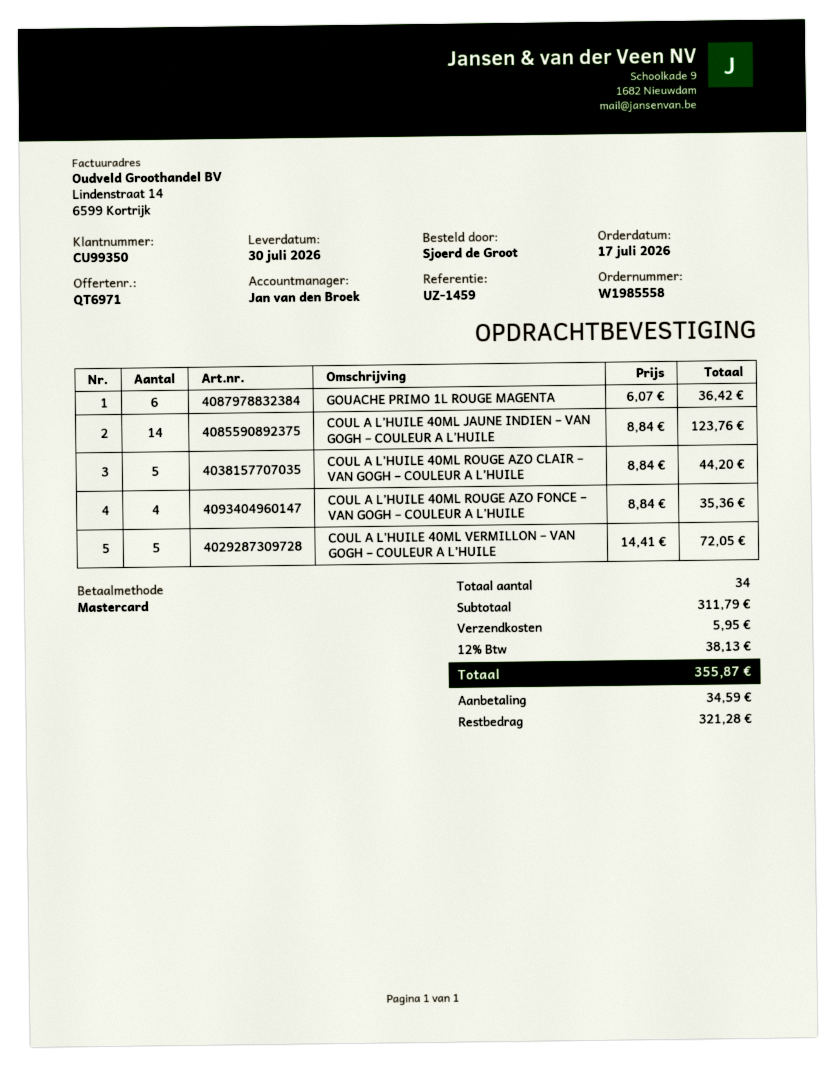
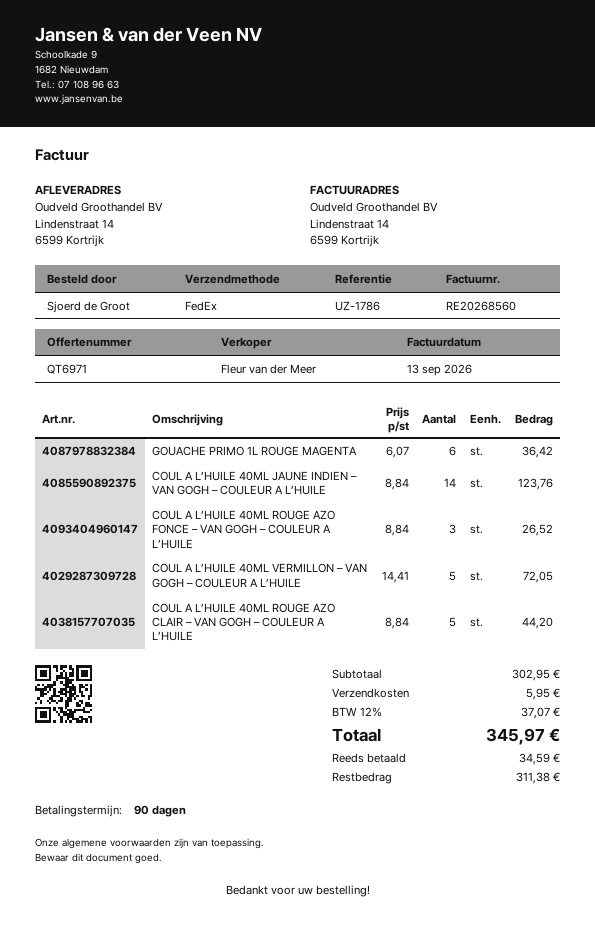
reference: UZ-1459 -> UZ-1786
sales rep: Jan van den Broek -> Fleur van der Meer
COUL A L’HUILE 40ML ROUGE AZO FONCE – VAN GOGH – COULEUR A L’HUILE: 4 x 8.84 = 35.36 -> 3 x 8.84 = 26.52
subtotal: 311.79 -> 302.95
tax: 12% = 38.13 -> 12% = 37.07
total: 355.87 -> 345.97
balance: 321.28 -> 311.38

